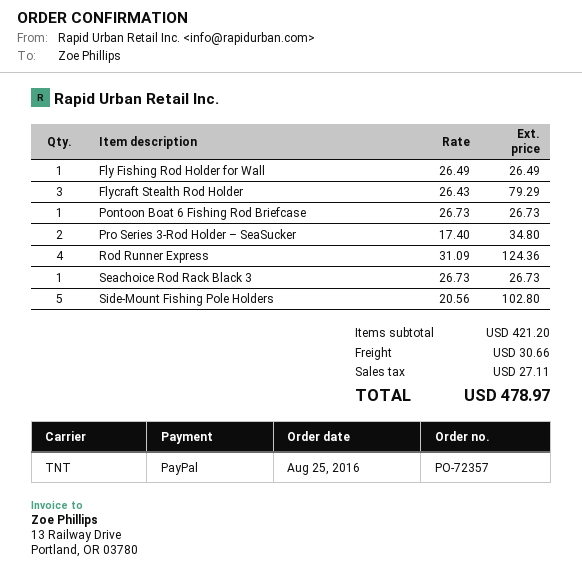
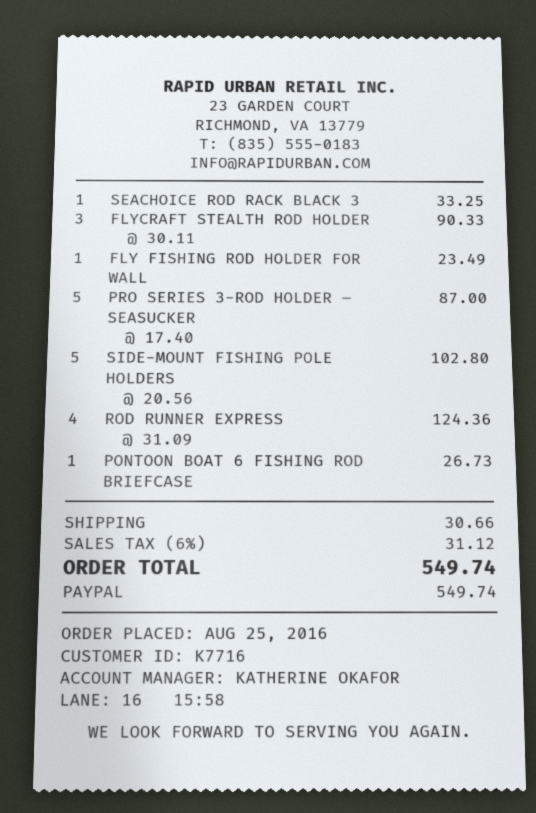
Fly Fishing Rod Holder for Wall: 1 x 26.49 = 26.49 -> 1 x 23.49 = 23.49
Flycraft Stealth Rod Holder: 3 x 26.43 = 79.29 -> 3 x 30.11 = 90.33
Pro Series 3-Rod Holder – SeaSucker: 2 x 17.40 = 34.80 -> 5 x 17.40 = 87.00
Seachoice Rod Rack Black 3: 1 x 26.73 = 26.73 -> 1 x 33.25 = 33.25
tax: 27.11 -> 31.12
total: 478.97 -> 549.74

